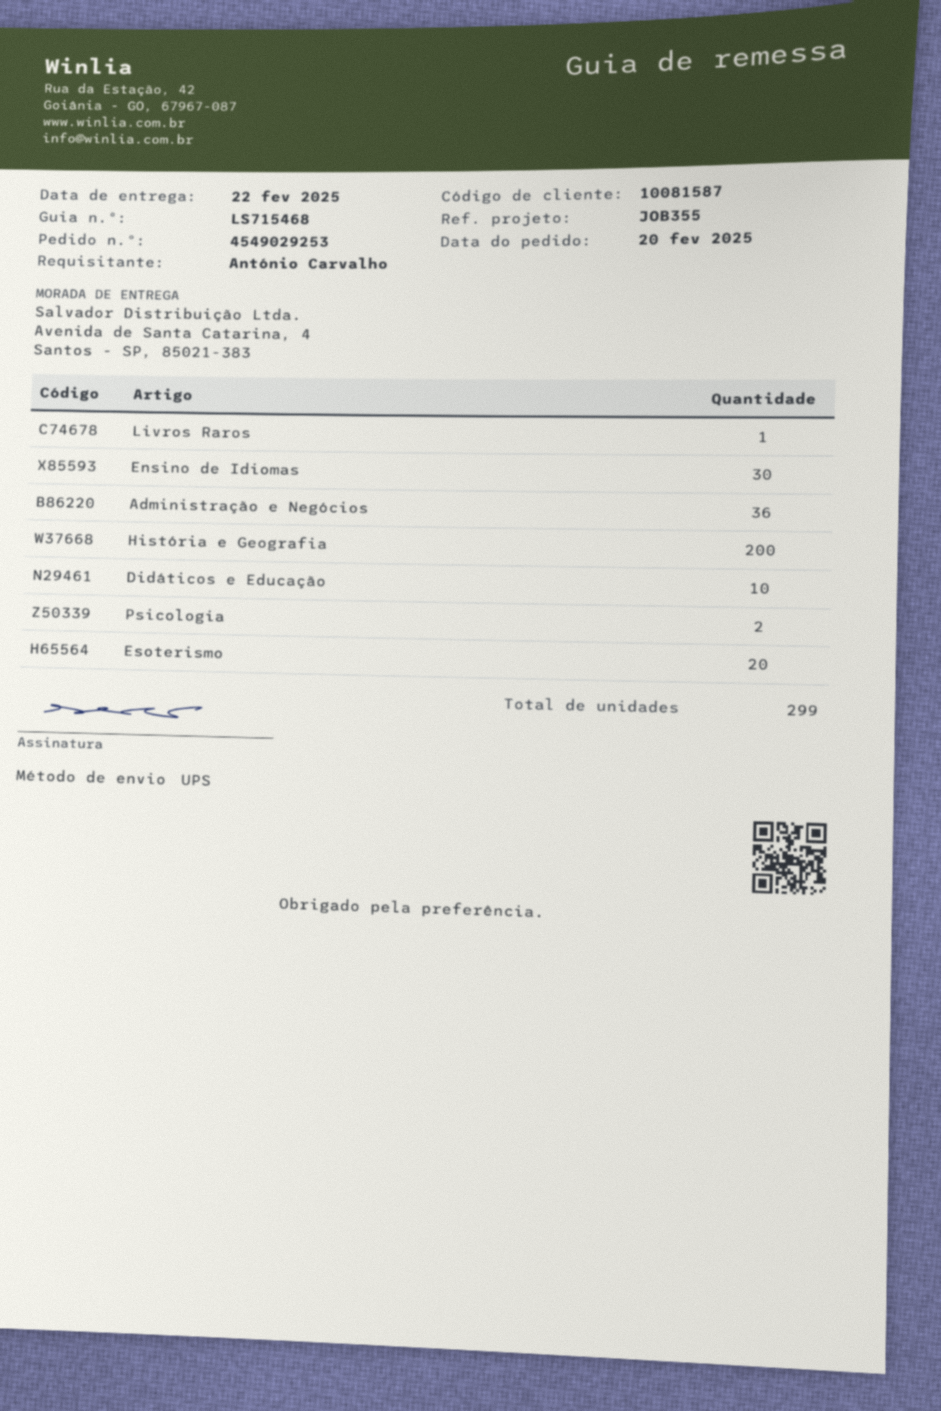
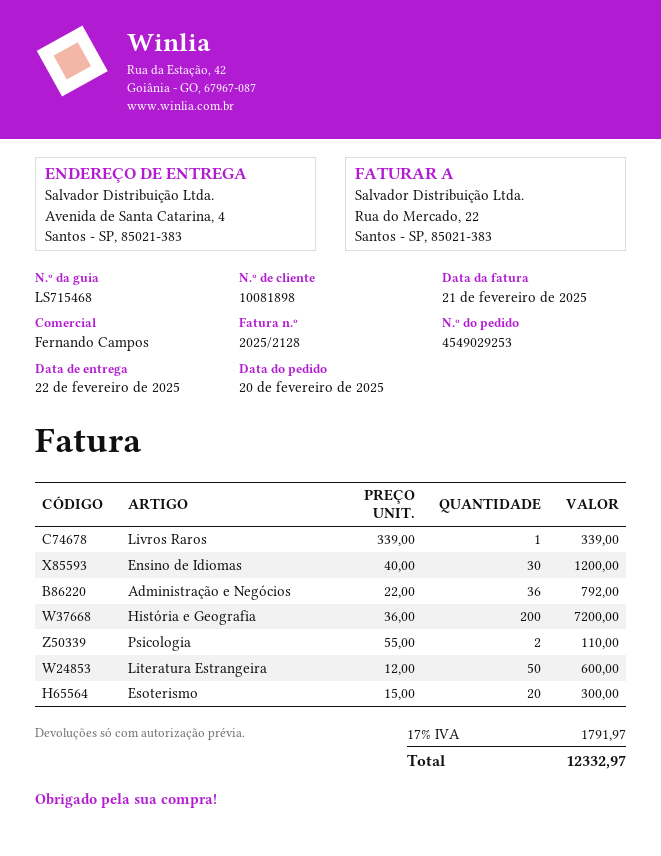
customer number: 10081587 -> 10081898
Didáticos e Educação: 10 -> none
Literatura Estrangeira: none -> 50

